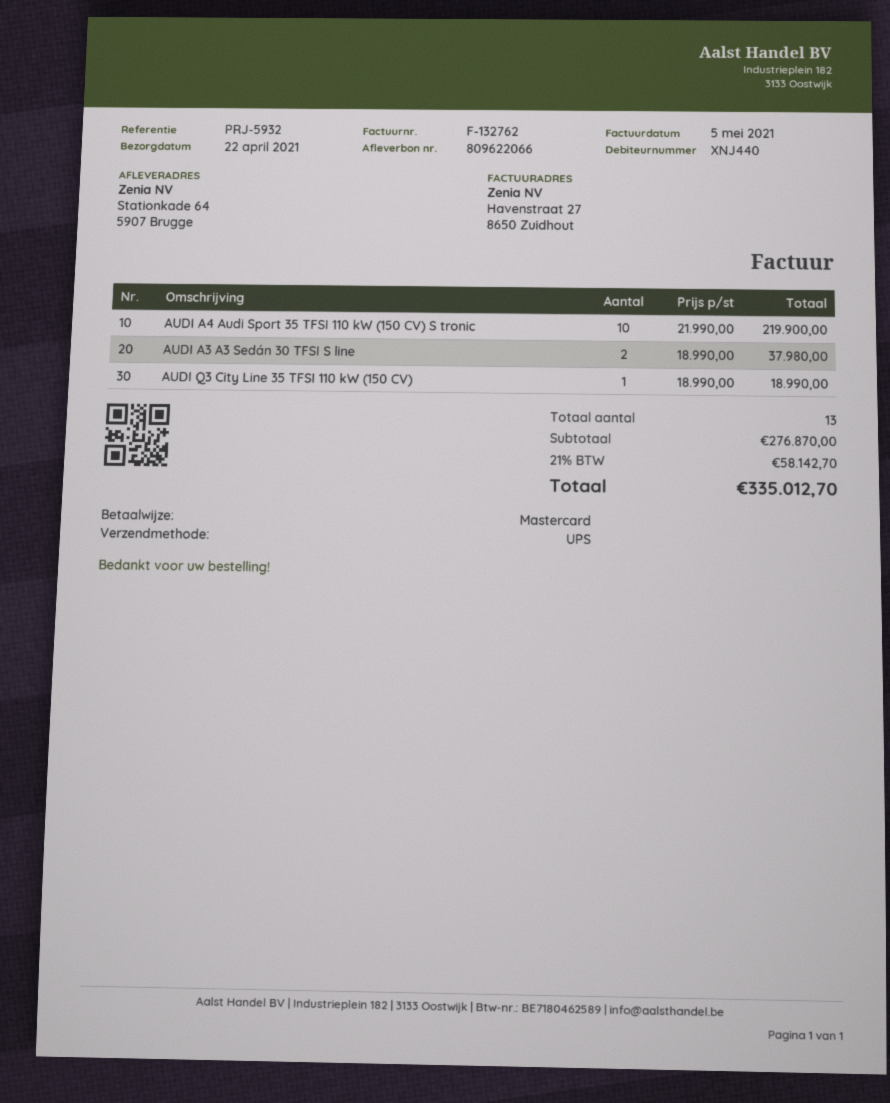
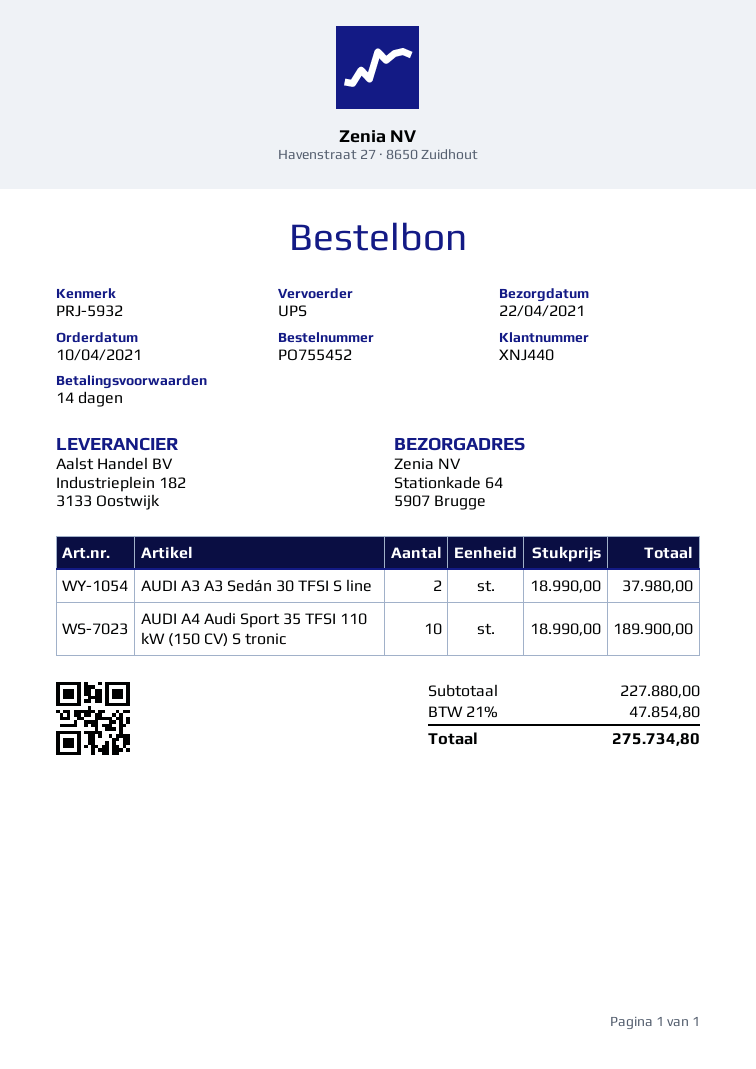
AUDI A4 Audi Sport 35 TFSI 110 kW (150 CV) S tronic: 10 x 21990.00 = 219900.00 -> 10 x 18990.00 = 189900.00
AUDI Q3 City Line 35 TFSI 110 kW (150 CV): 1 x 18990.00 = 18990.00 -> none
subtotal: 276870.00 -> 227880.00
tax: 21% = 58142.70 -> 21% = 47854.80
total: 335012.70 -> 275734.80

